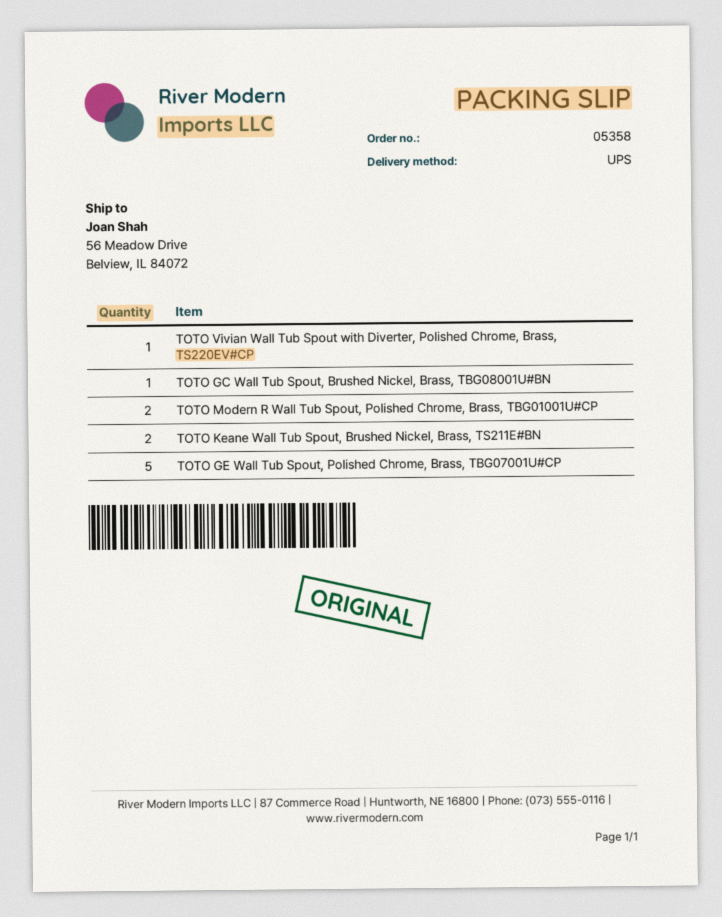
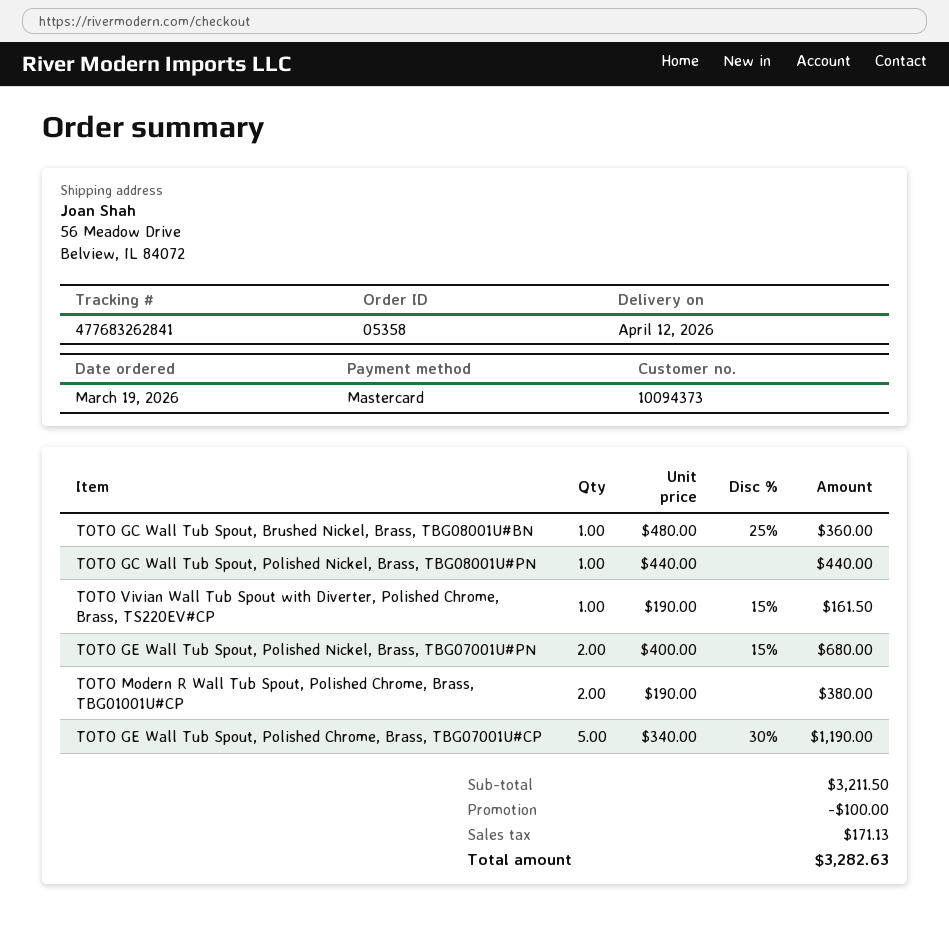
TOTO Keane Wall Tub Spout, Brushed Nickel, Brass, TS211E#BN: 2 -> none
TOTO GC Wall Tub Spout, Polished Nickel, Brass, TBG08001U#PN: none -> 1
TOTO GE Wall Tub Spout, Polished Nickel, Brass, TBG07001U#PN: none -> 2

